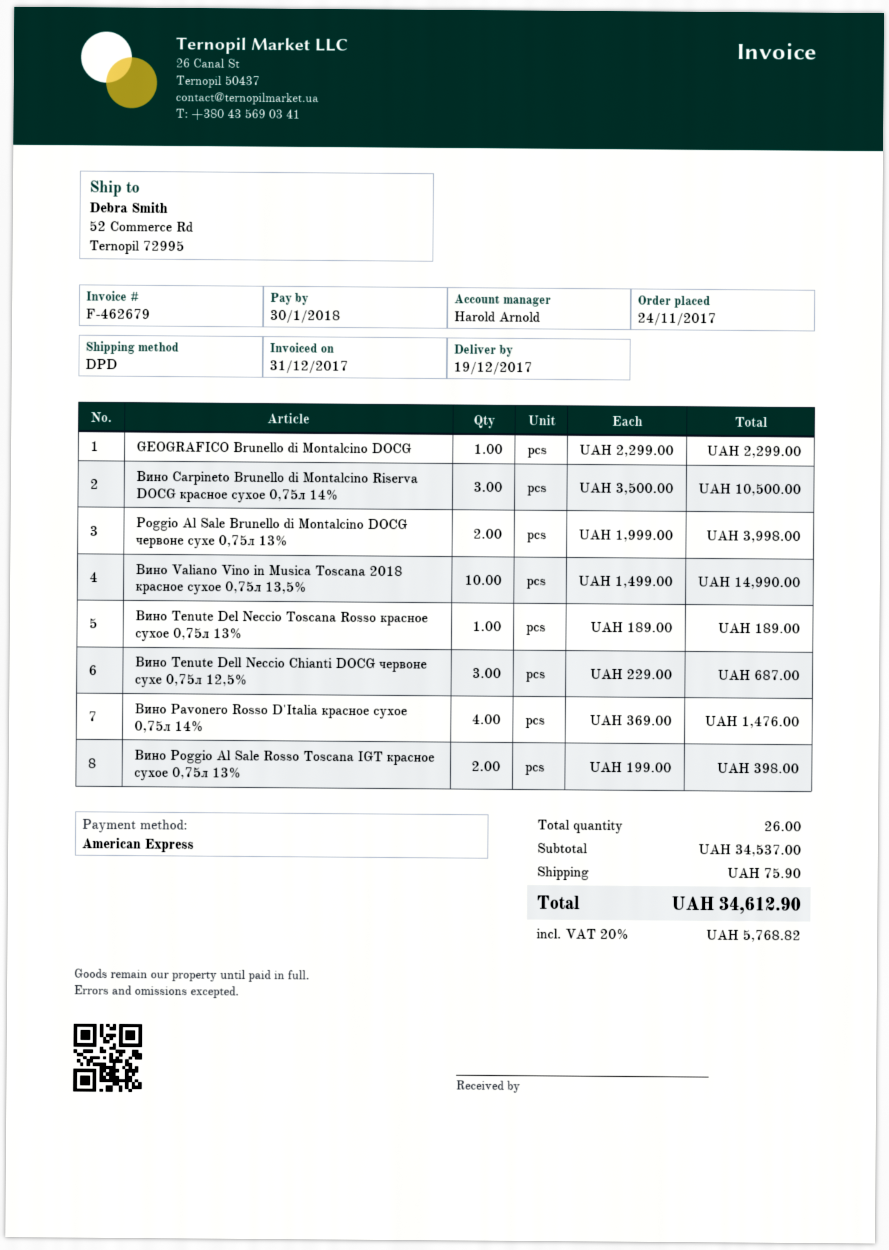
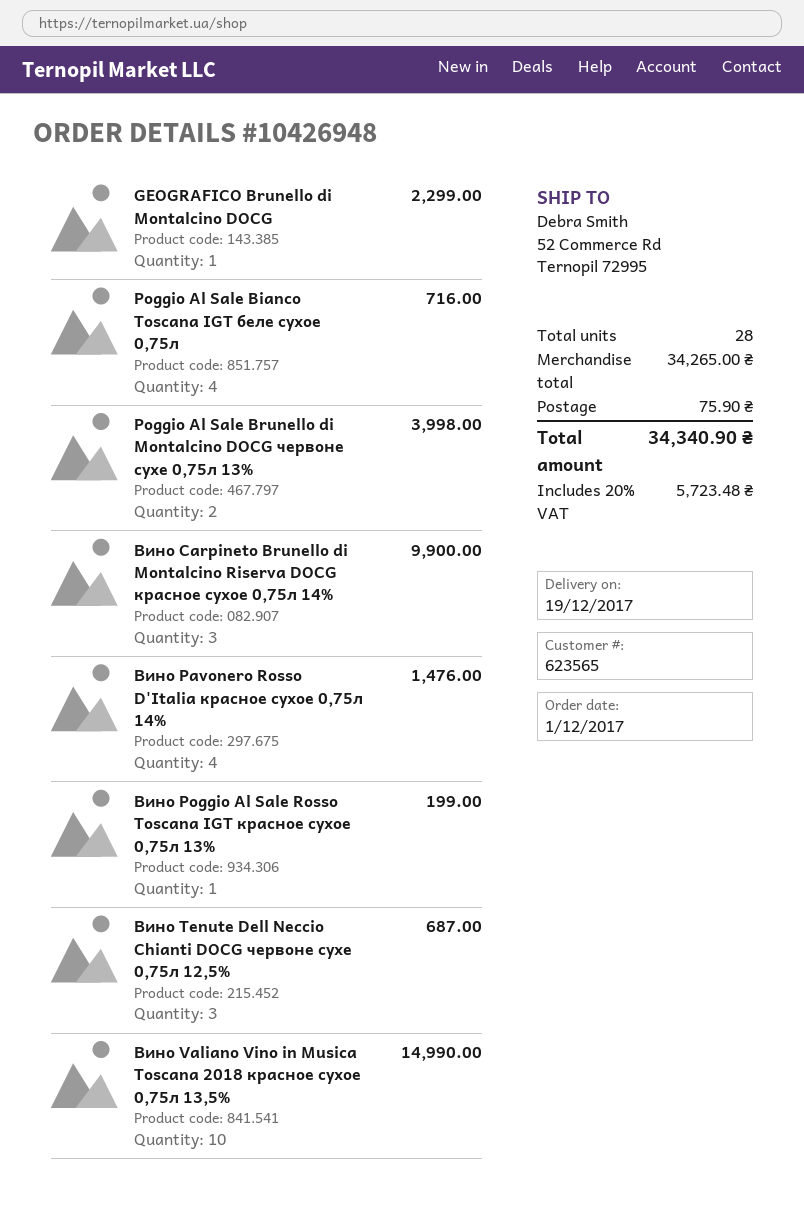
order date: 2017-11-24 -> 2017-12-01
Вино Carpineto Brunello di Montalcino Riserva DOCG красное сухое 0,75л 14%: 3 for 10500.00 -> 3 for 9900.00
Вино Tenute Del Neccio Toscana Rosso красное сухое 0,75л 13%: 1 for 189.00 -> none
Вино Poggio Al Sale Rosso Toscana IGT красное сухое 0,75л 13%: 2 for 398.00 -> 1 for 199.00
Poggio Al Sale Bianco Toscana IGT беле сухое 0,75л: none -> 4 for 716.00
total quantity: 26 -> 28
subtotal: 34537.00 -> 34265.00
tax: 20% = 5768.82 -> 20% = 5723.48
total: 34612.90 -> 34340.90

